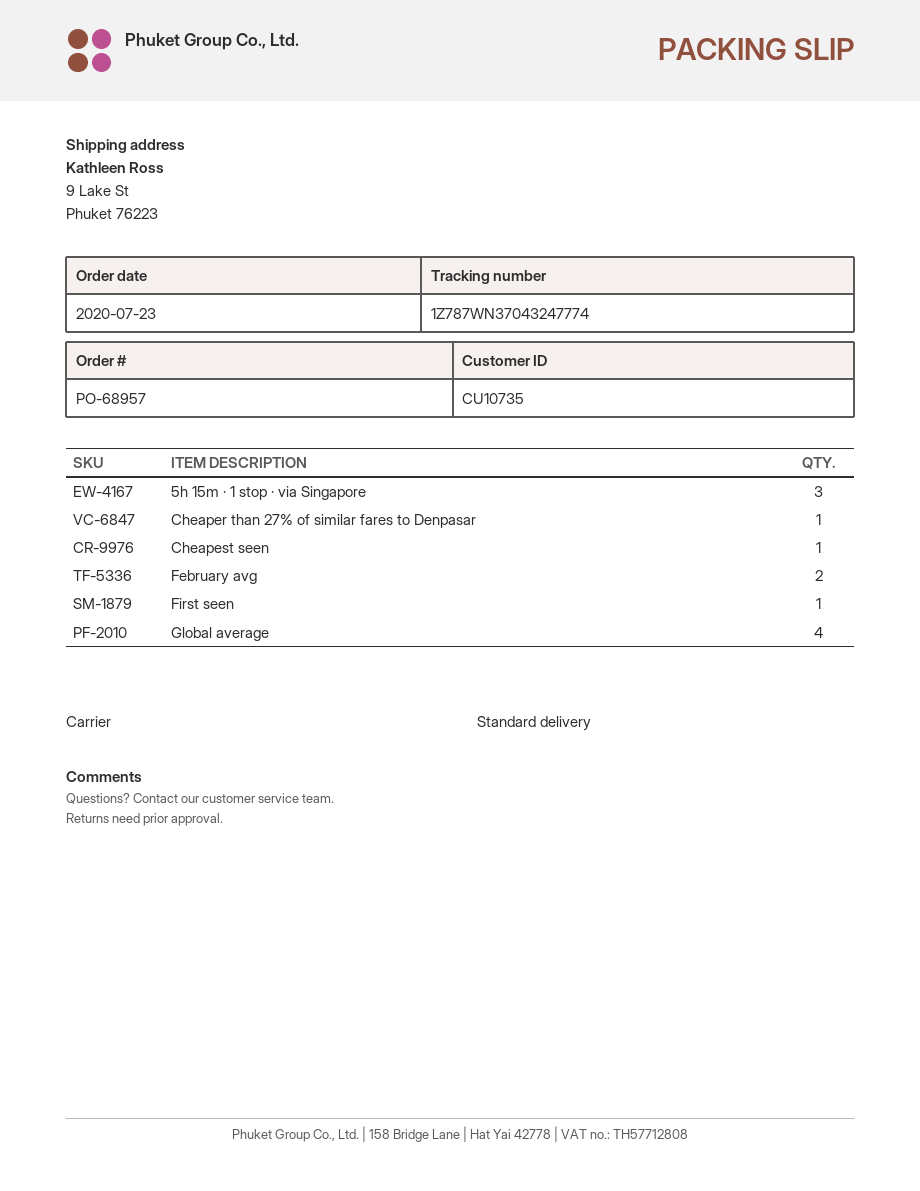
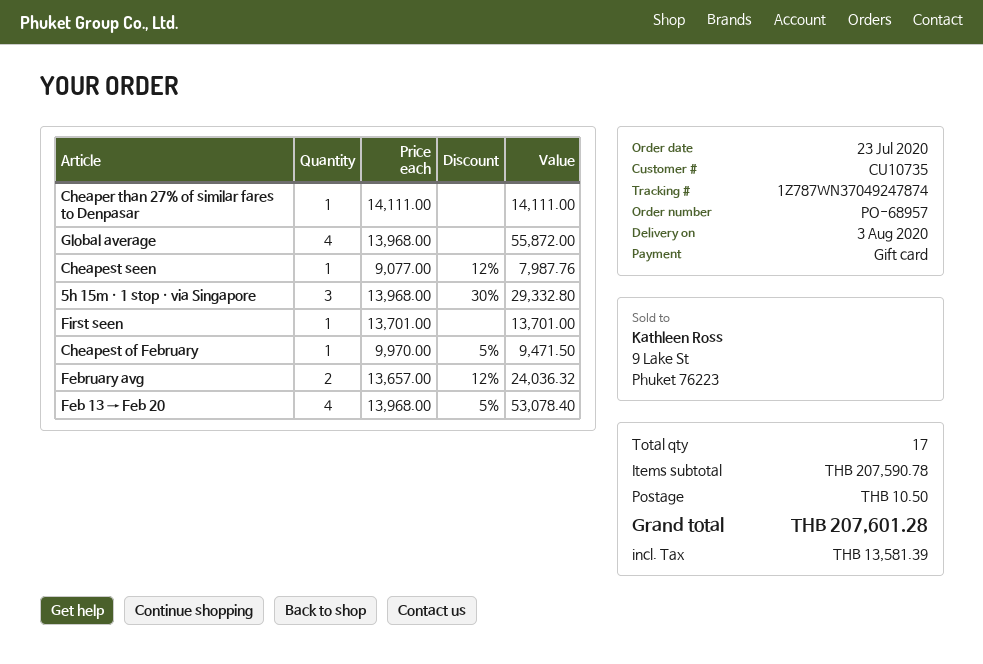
tracking number: 1Z787WN37043247774 -> 1Z787WN37049247874
Cheapest of February: none -> 1
Feb 13 → Feb 20: none -> 4

